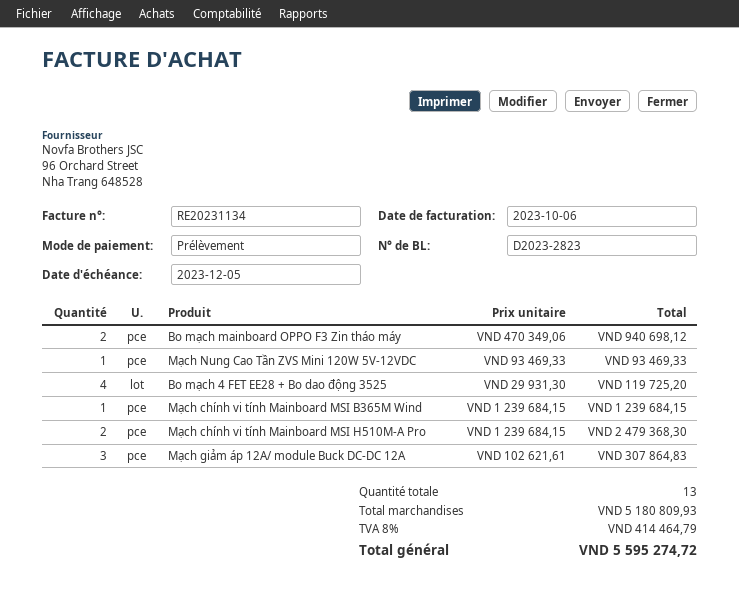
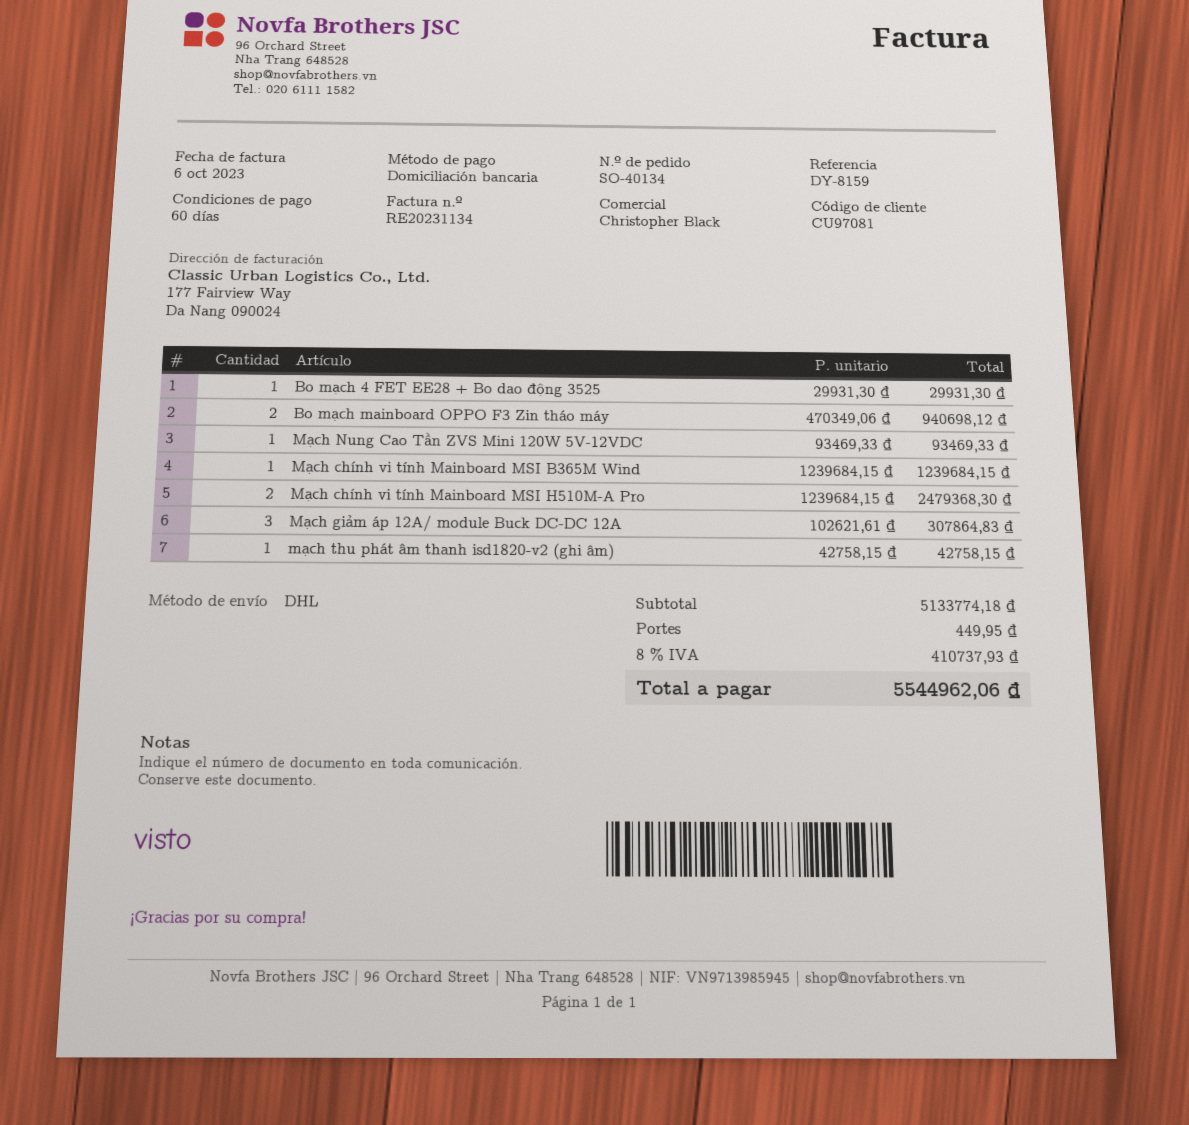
Bo mạch 4 FET EE28 + Bo dao động 3525: 4 x 29931.30 = 119725.20 -> 1 x 29931.30 = 29931.30
mạch thu phát âm thanh isd1820-v2 (ghi âm): none -> 1 x 42758.15 = 42758.15
subtotal: 5180809.93 -> 5133774.18
shipping: none -> 449.95
tax: 8% = 414464.79 -> 8% = 410737.93
total: 5595274.72 -> 5544962.06

